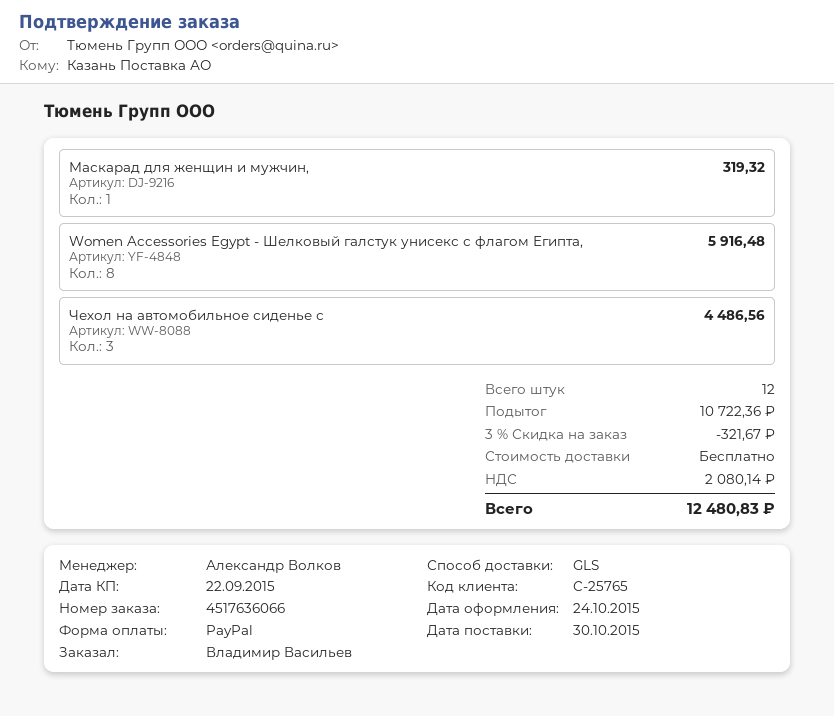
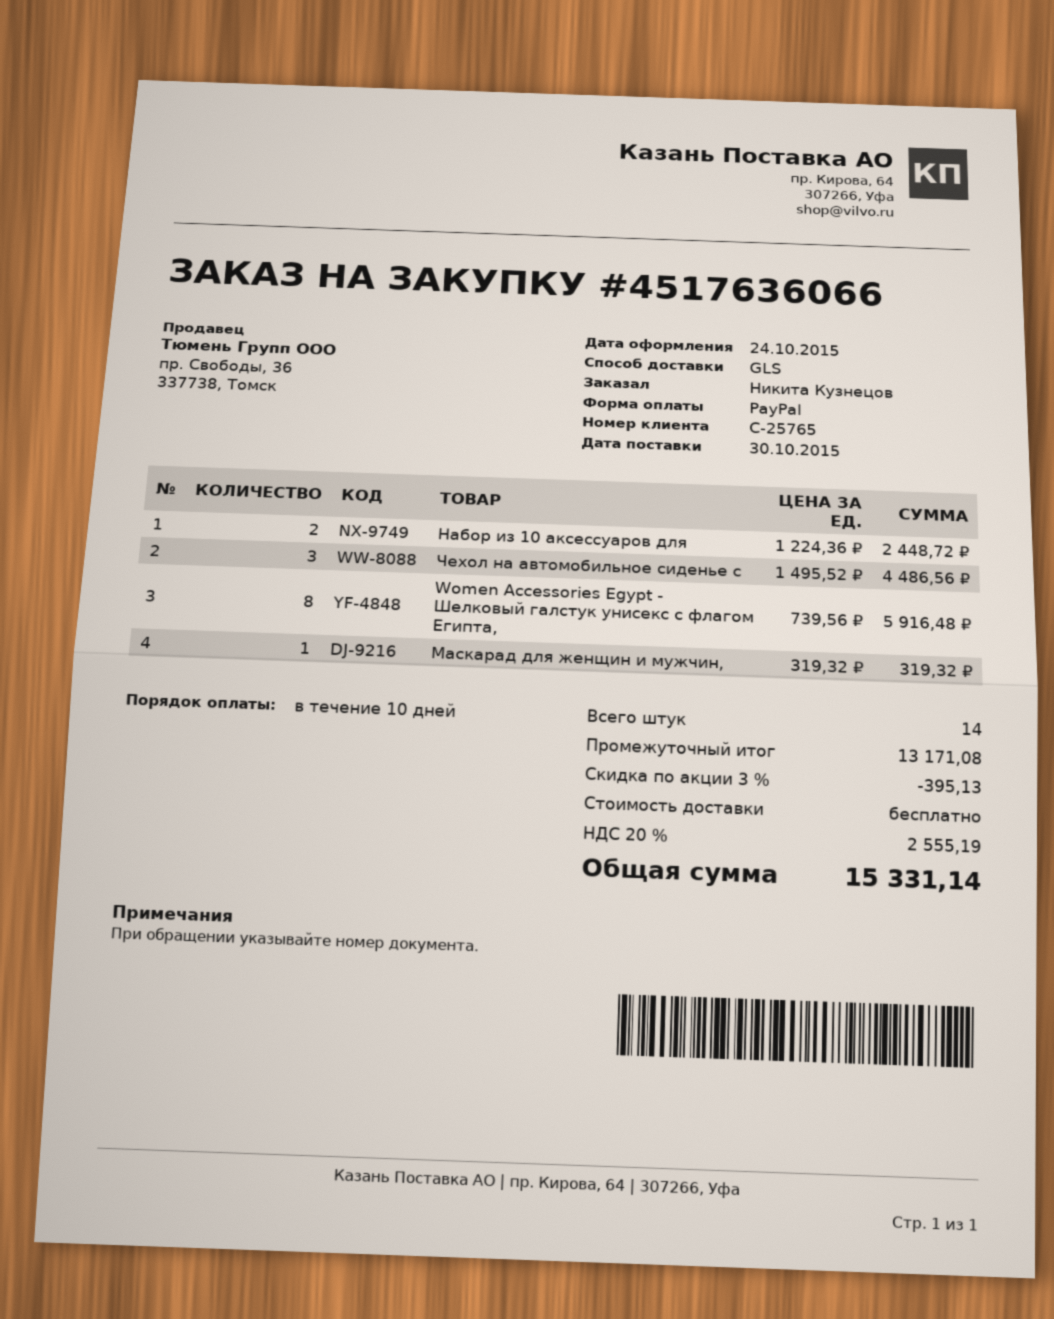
ordered by: Владимир Васильев -> Никита Кузнецов
Набор из 10 аксессуаров для: none -> 2 for 2448.72
total quantity: 12 -> 14
subtotal: 10722.36 -> 13171.08
discount: 3% = 321.67 -> 3% = 395.13
tax: 2080.14 -> 2555.19
total: 12480.83 -> 15331.14

